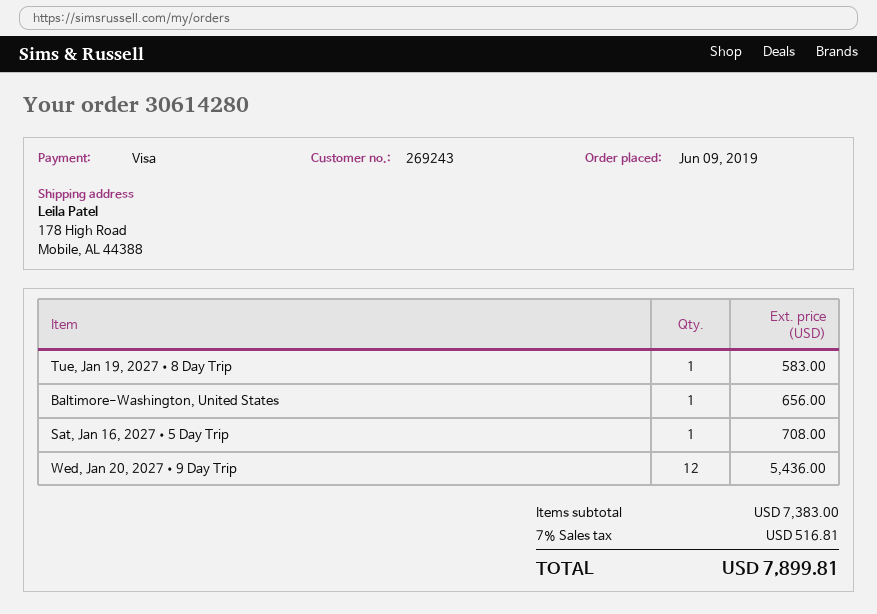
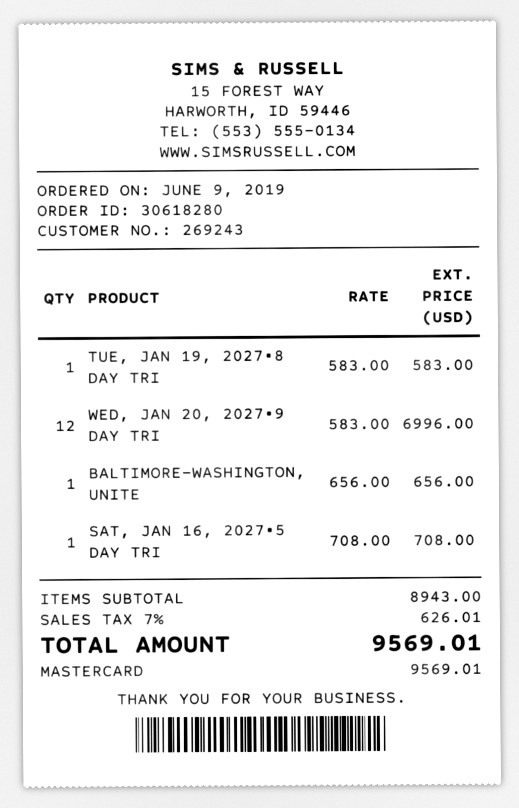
order number: 30614280 -> 30618280
payment method: Visa -> Mastercard
Wed, Jan 20, 2027•9 Day Trip: 12 for 5436.00 -> 12 for 6996.00
subtotal: 7383.00 -> 8943.00
tax: 7% = 516.81 -> 7% = 626.01
total: 7899.81 -> 9569.01

